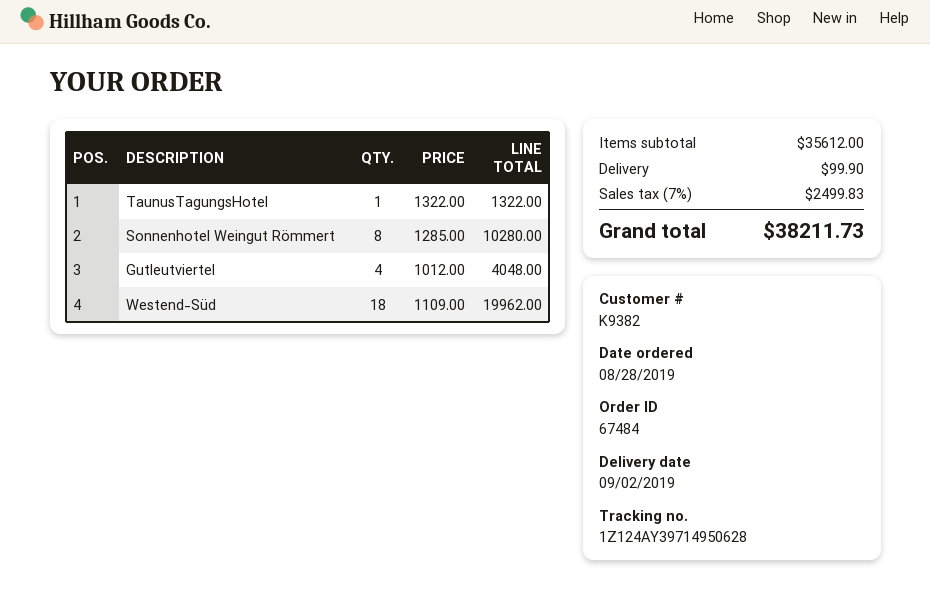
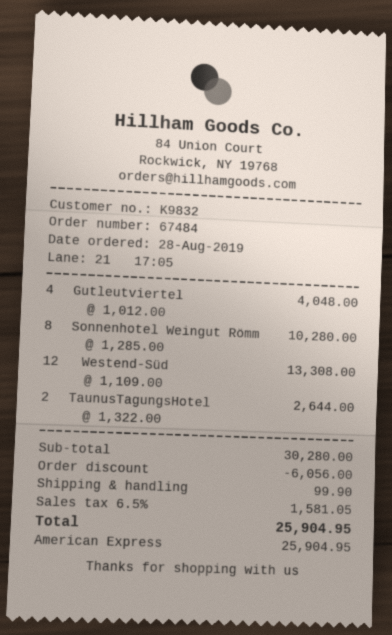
customer number: K9382 -> K9832
TaunusTagungsHotel: 1 x 1322.00 = 1322.00 -> 2 x 1322.00 = 2644.00
Westend-Süd: 18 x 1109.00 = 19962.00 -> 12 x 1109.00 = 13308.00
subtotal: 35612.00 -> 30280.00
discount: none -> 6056.00
tax: 7% = 2499.83 -> 6.5% = 1581.05
total: 38211.73 -> 25904.95

